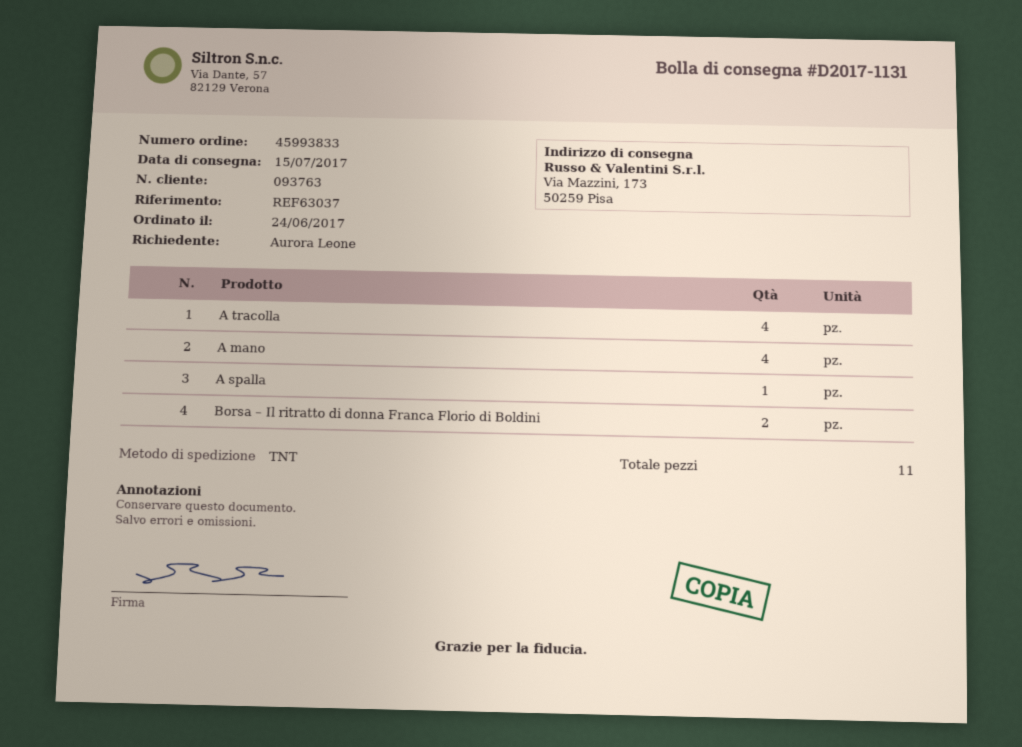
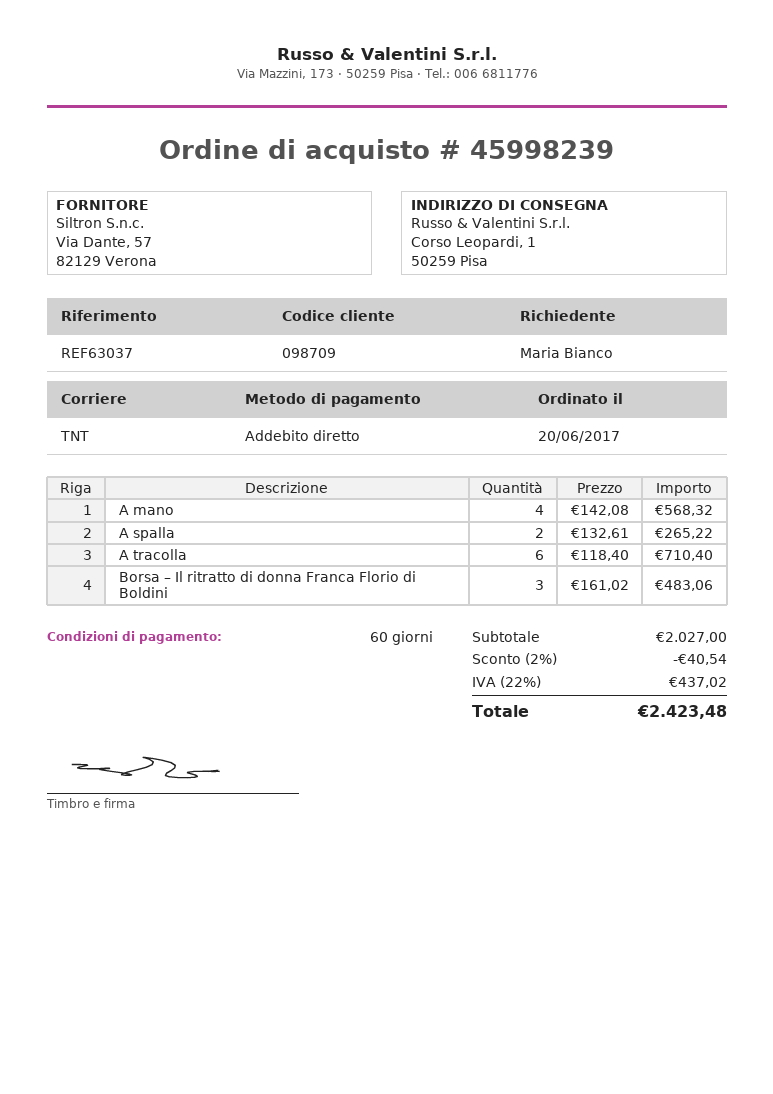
order number: 45993833 -> 45998239
order date: 2017-06-24 -> 2017-06-20
customer number: 093763 -> 098709
ordered by: Aurora Leone -> Maria Bianco
ship to: Via Mazzini, 173, 50259 Pisa -> Corso Leopardi, 1, 50259 Pisa
A tracolla: 4 -> 6
A spalla: 1 -> 2
Borsa – Il ritratto di donna Franca Florio di Boldini: 2 -> 3

